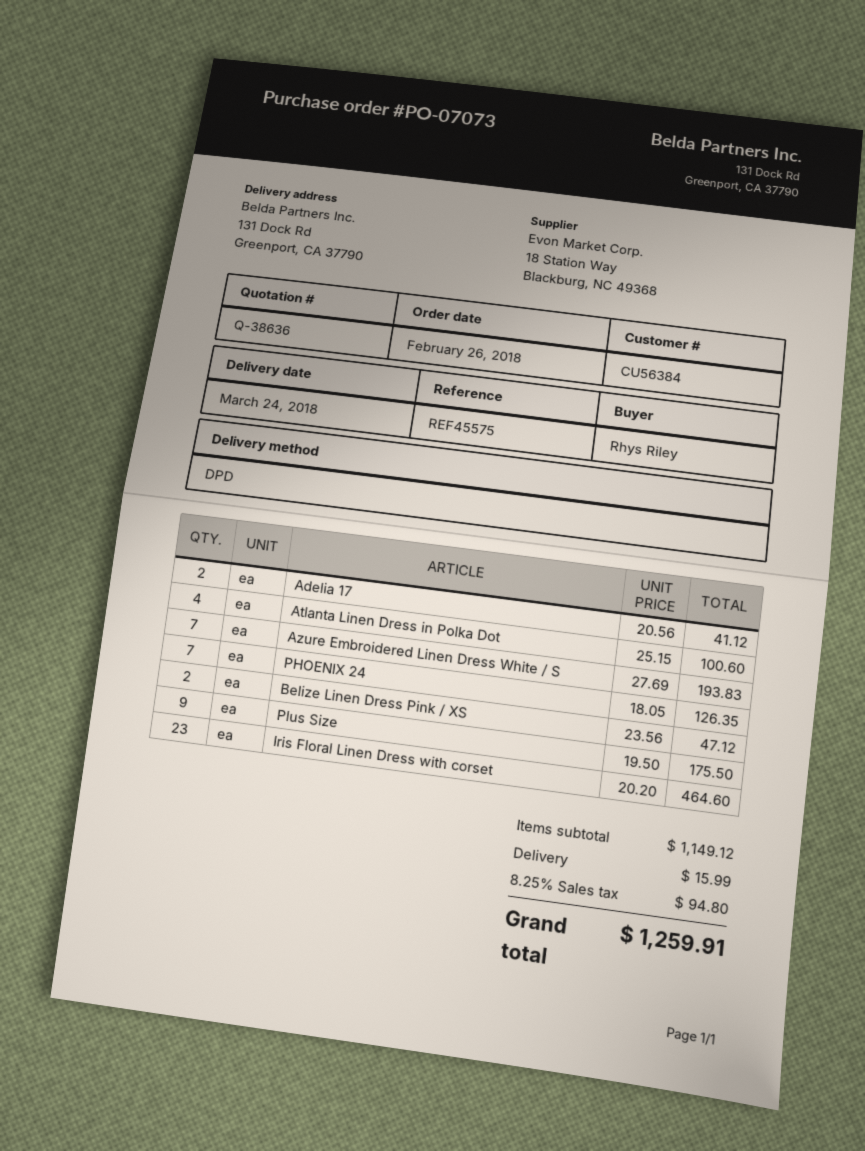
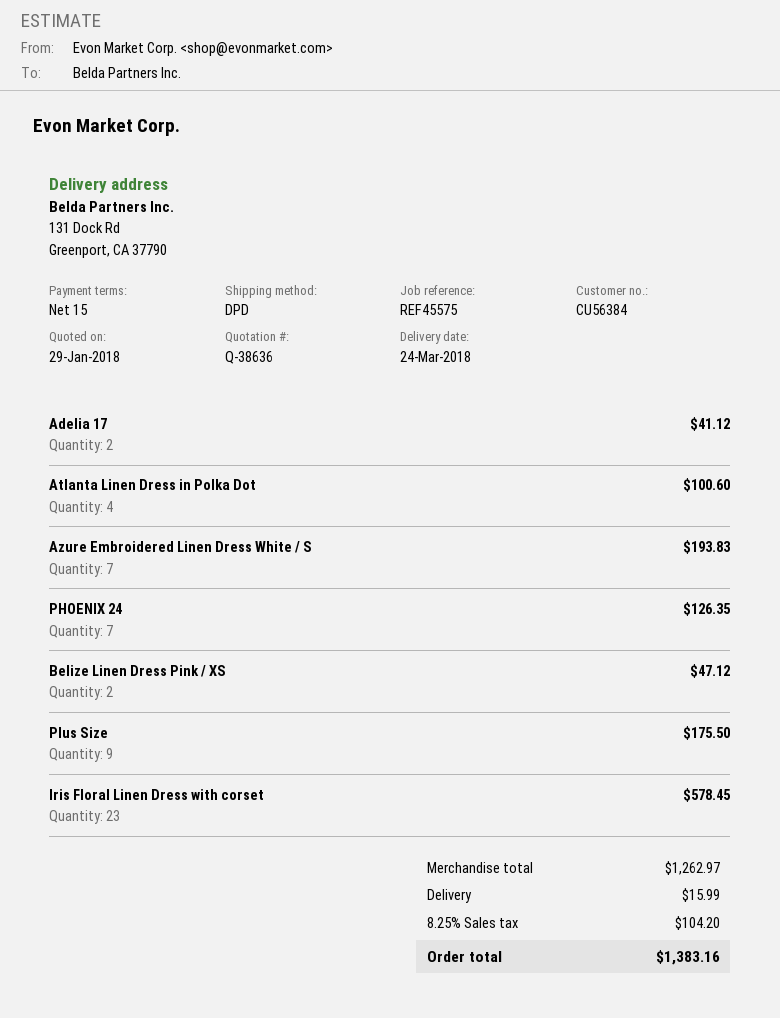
Iris Floral Linen Dress with corset: 23 for 464.60 -> 23 for 578.45
subtotal: 1149.12 -> 1262.97
tax: 8.25% = 94.80 -> 8.25% = 104.20
total: 1259.91 -> 1383.16

